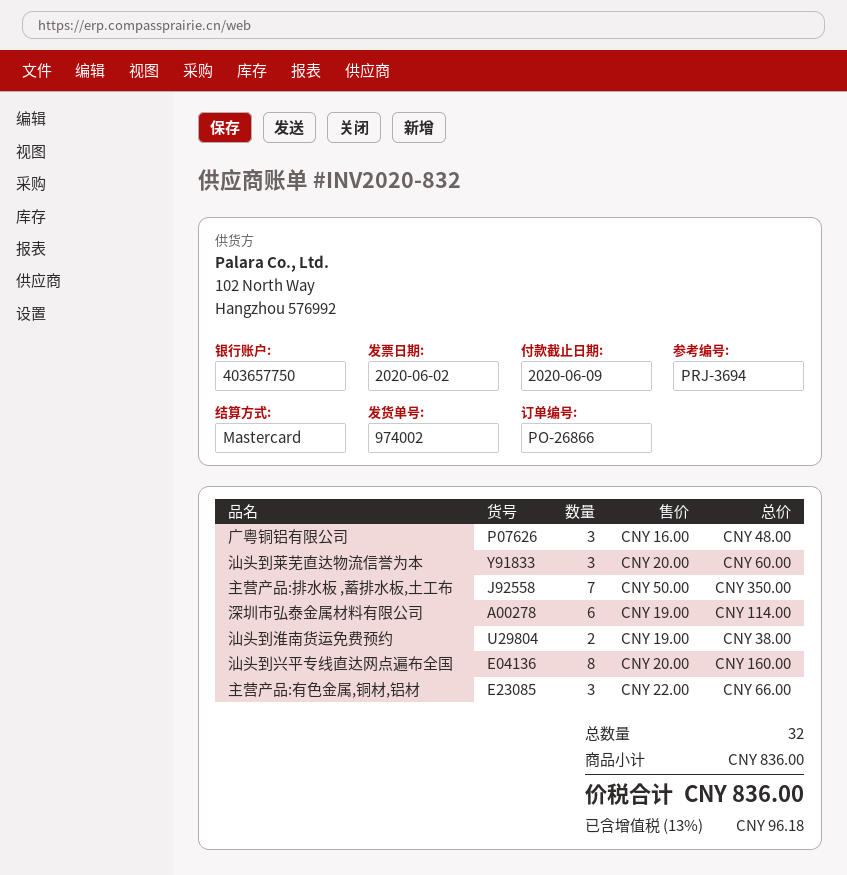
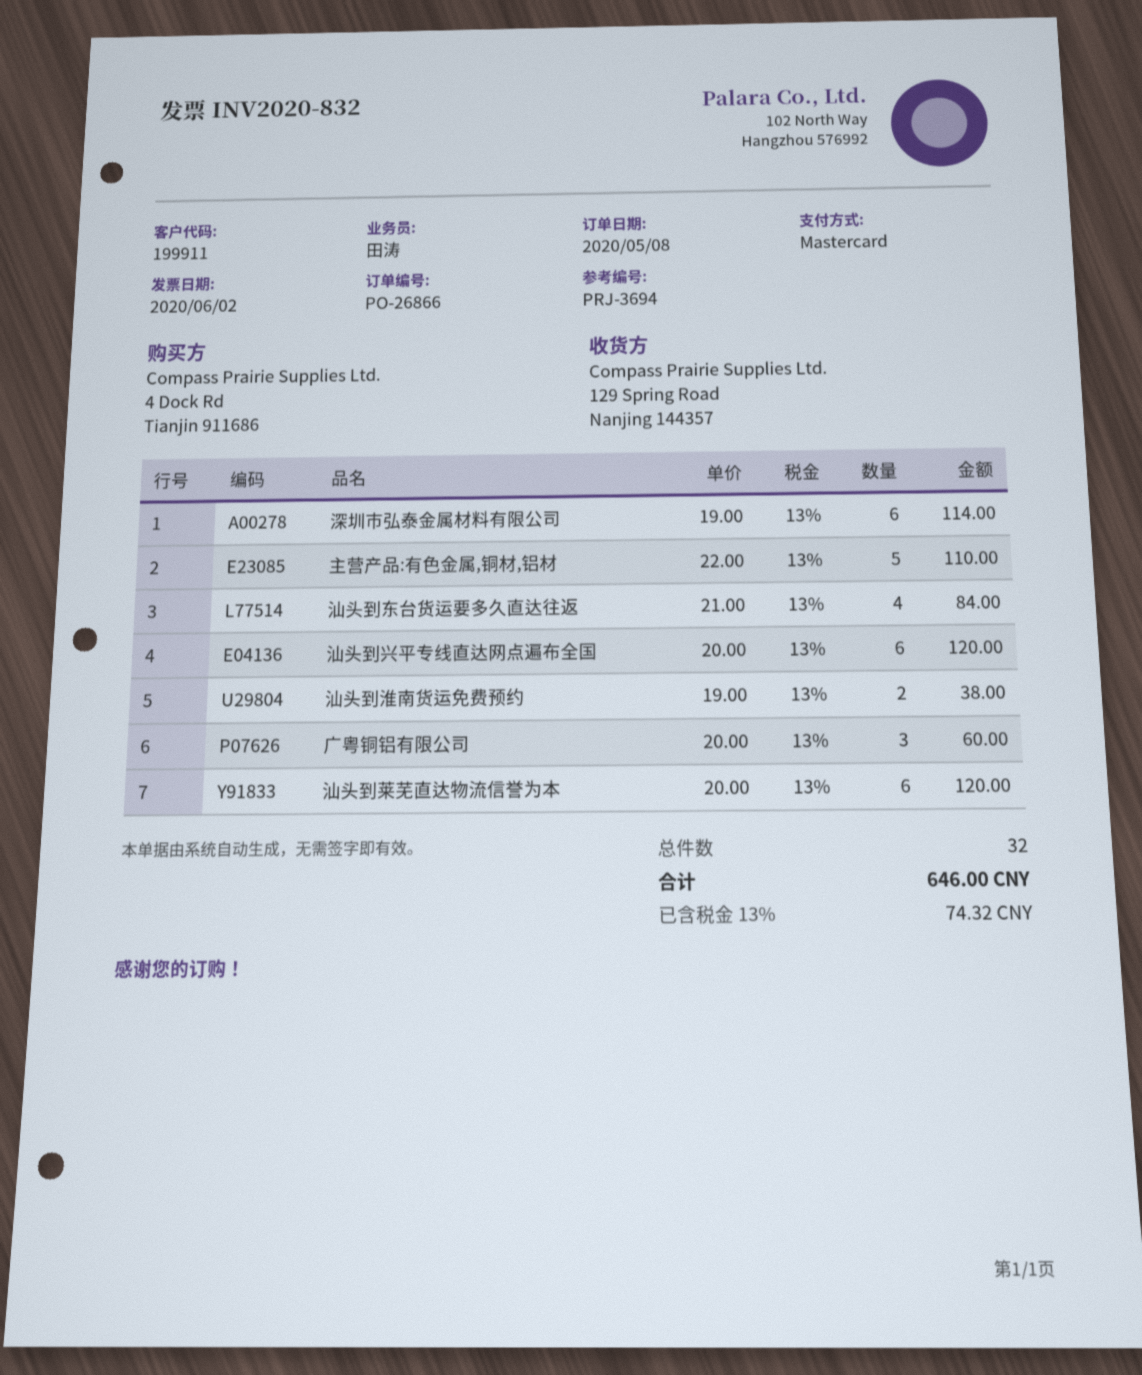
广粤铜铝有限公司: 3 x 16.00 = 48.00 -> 3 x 20.00 = 60.00
汕头到莱芜直达物流信誉为本: 3 x 20.00 = 60.00 -> 6 x 20.00 = 120.00
主营产品:排水板 ,蓄排水板,土工布: 7 x 50.00 = 350.00 -> none
汕头到兴平专线直达网点遍布全国: 8 x 20.00 = 160.00 -> 6 x 20.00 = 120.00
主营产品:有色金属,铜材,铝材: 3 x 22.00 = 66.00 -> 5 x 22.00 = 110.00
汕头到东台货运要多久直达往返: none -> 4 x 21.00 = 84.00
tax: 13% = 96.18 -> 13% = 74.32
total: 836.00 -> 646.00

